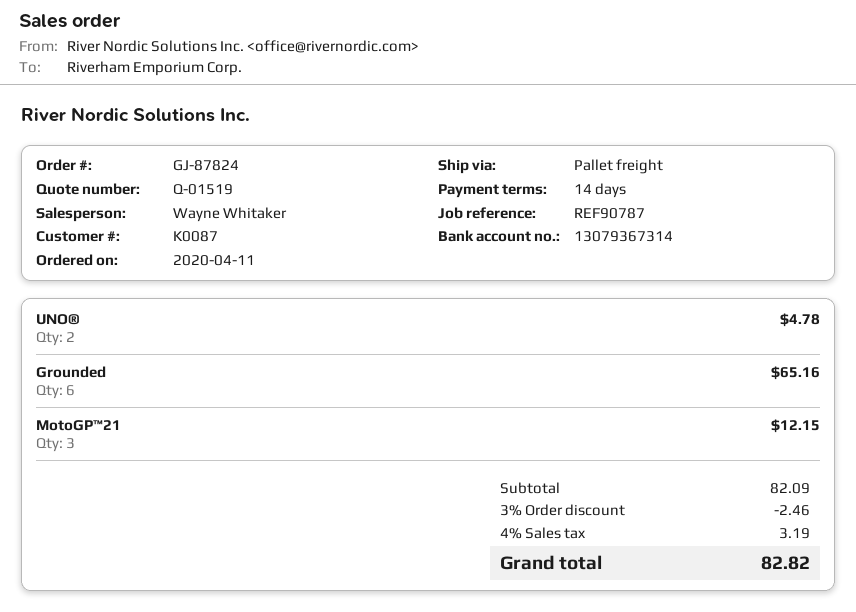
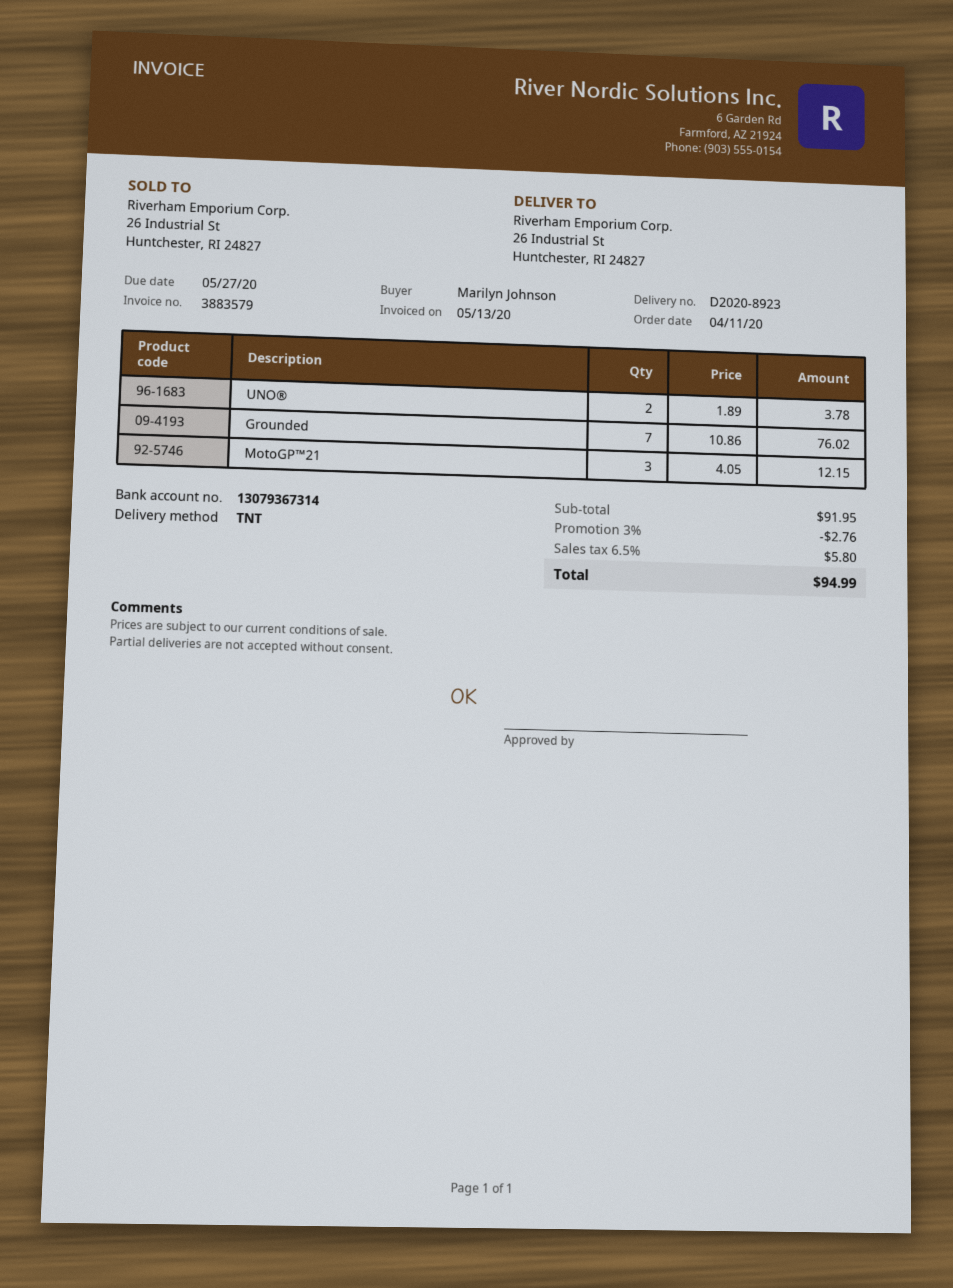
shipping method: pallet freight -> TNT
UNO®: 2 for 4.78 -> 2 for 3.78
Grounded: 6 for 65.16 -> 7 for 76.02
subtotal: 82.09 -> 91.95
discount: 3% = 2.46 -> 3% = 2.76
tax: 4% = 3.19 -> 6.5% = 5.80
total: 82.82 -> 94.99

